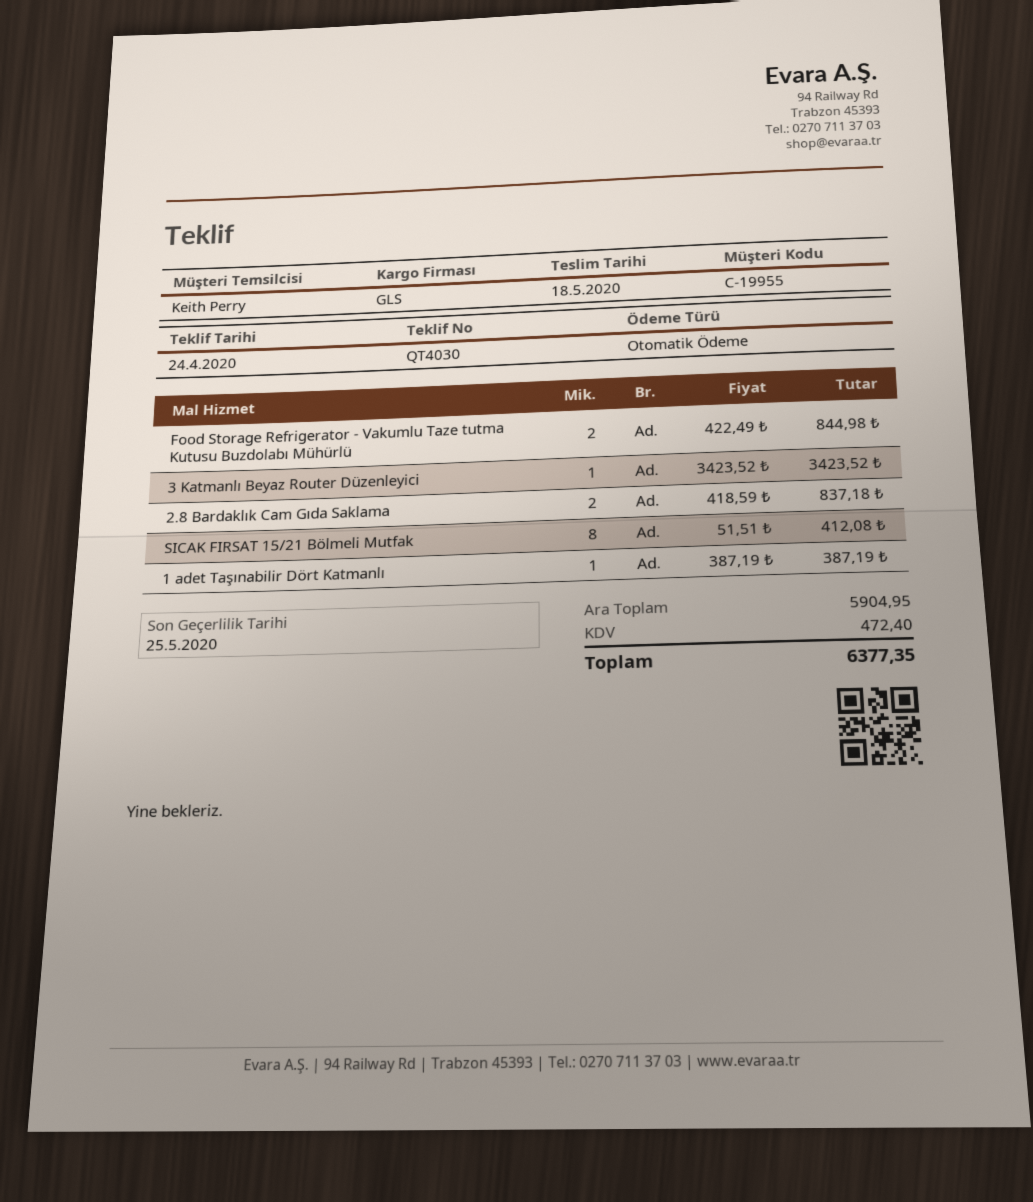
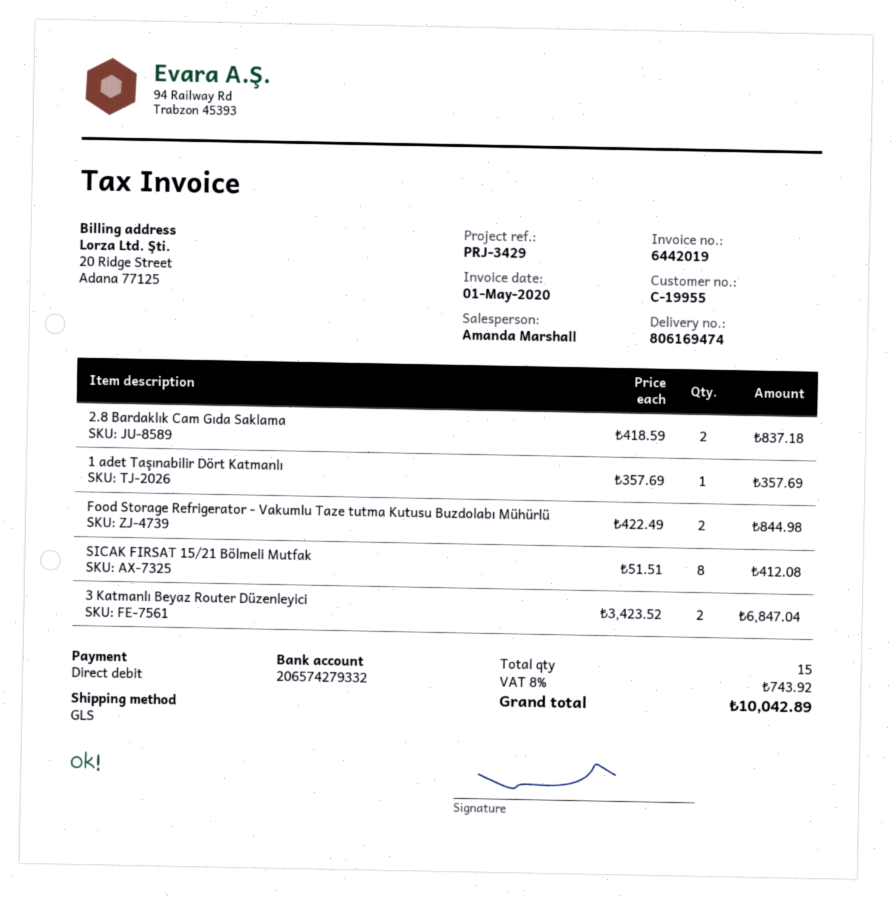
sales rep: Keith Perry -> Amanda Marshall
3 Katmanlı Beyaz Router Düzenleyici: 1 x 3423.52 = 3423.52 -> 2 x 3423.52 = 6847.04
1 adet Taşınabilir Dört Katmanlı: 1 x 387.19 = 387.19 -> 1 x 357.69 = 357.69
tax: 472.40 -> 743.92
total: 6377.35 -> 10042.89

